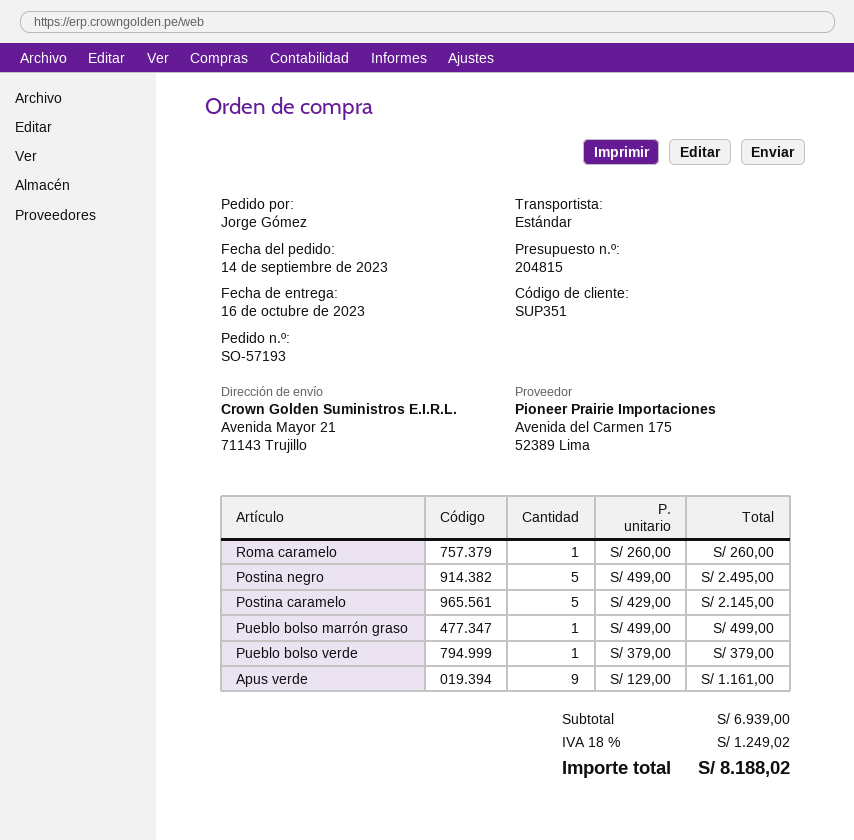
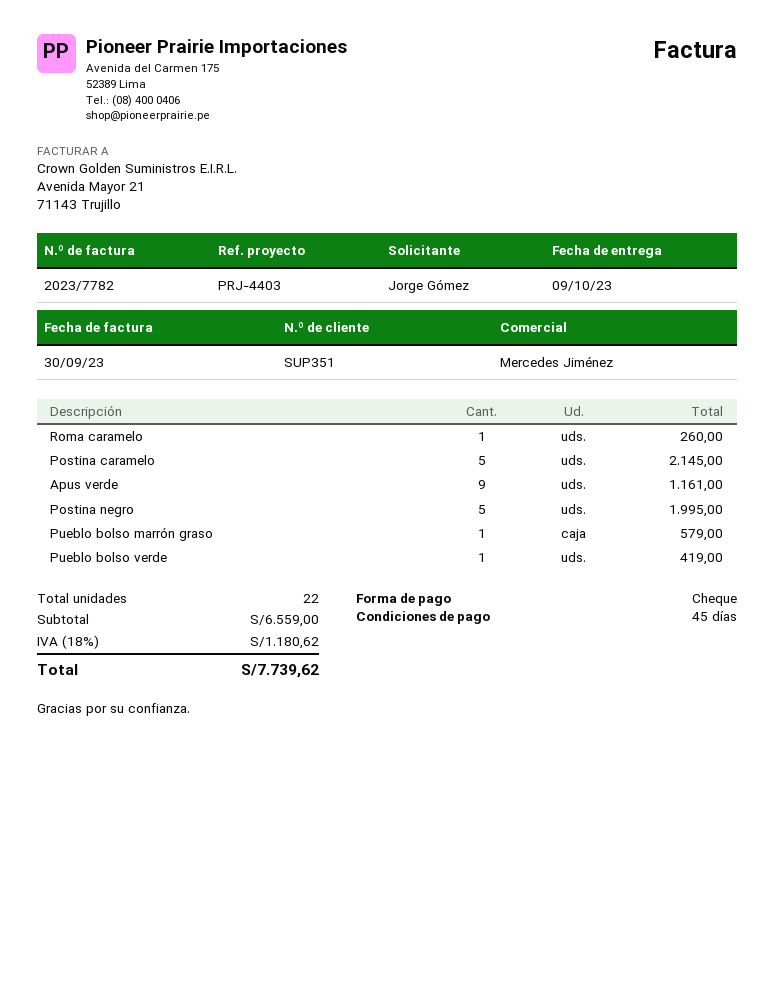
delivery date: 2023-10-16 -> 2023-10-09
Postina negro: 5 for 2495.00 -> 5 for 1995.00
Pueblo bolso marrón graso: 1 for 499.00 -> 1 for 579.00
Pueblo bolso verde: 1 for 379.00 -> 1 for 419.00
subtotal: 6939.00 -> 6559.00
tax: 18% = 1249.02 -> 18% = 1180.62
total: 8188.02 -> 7739.62

